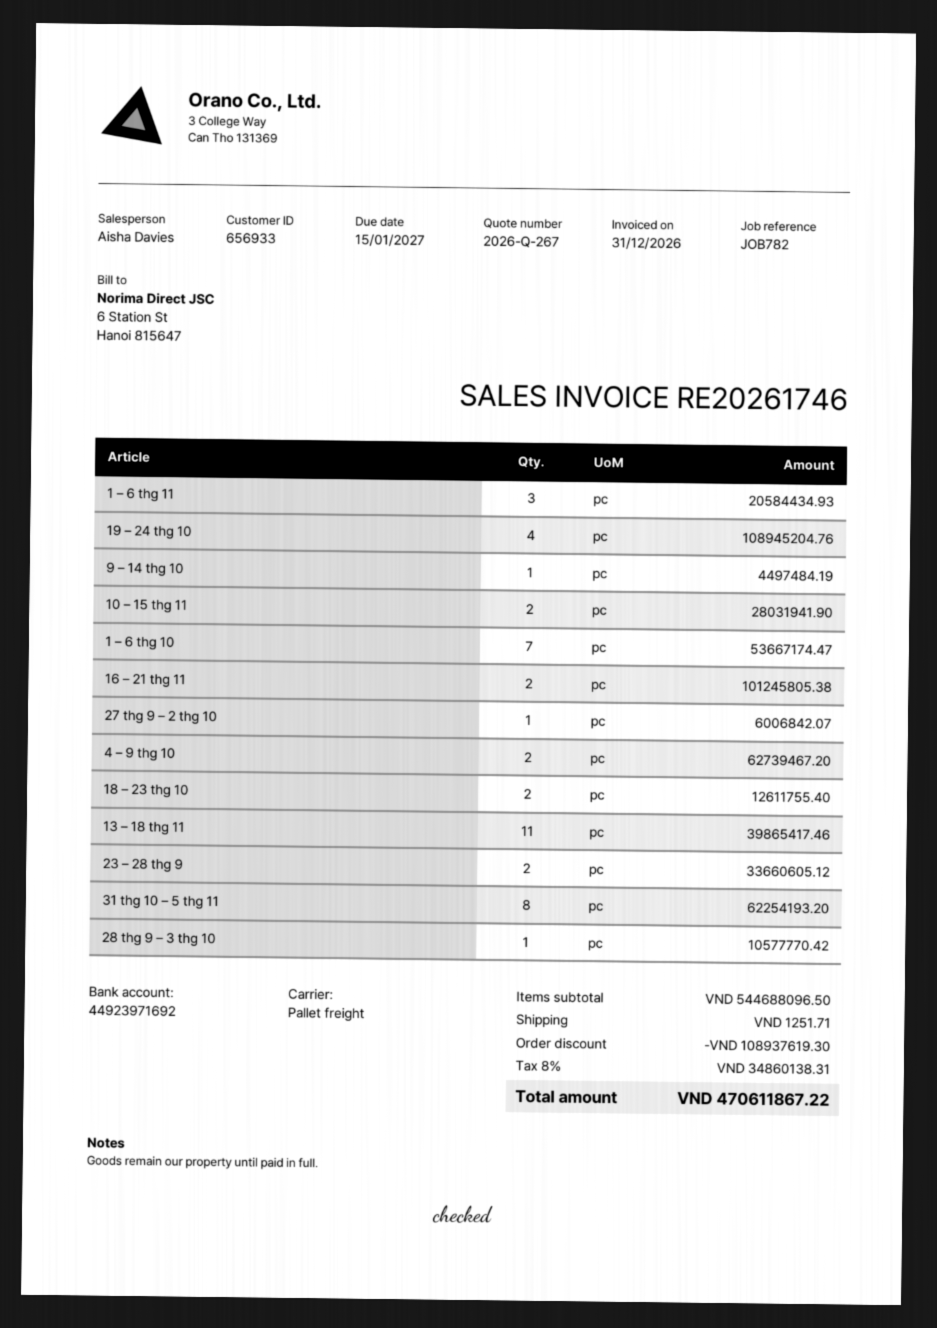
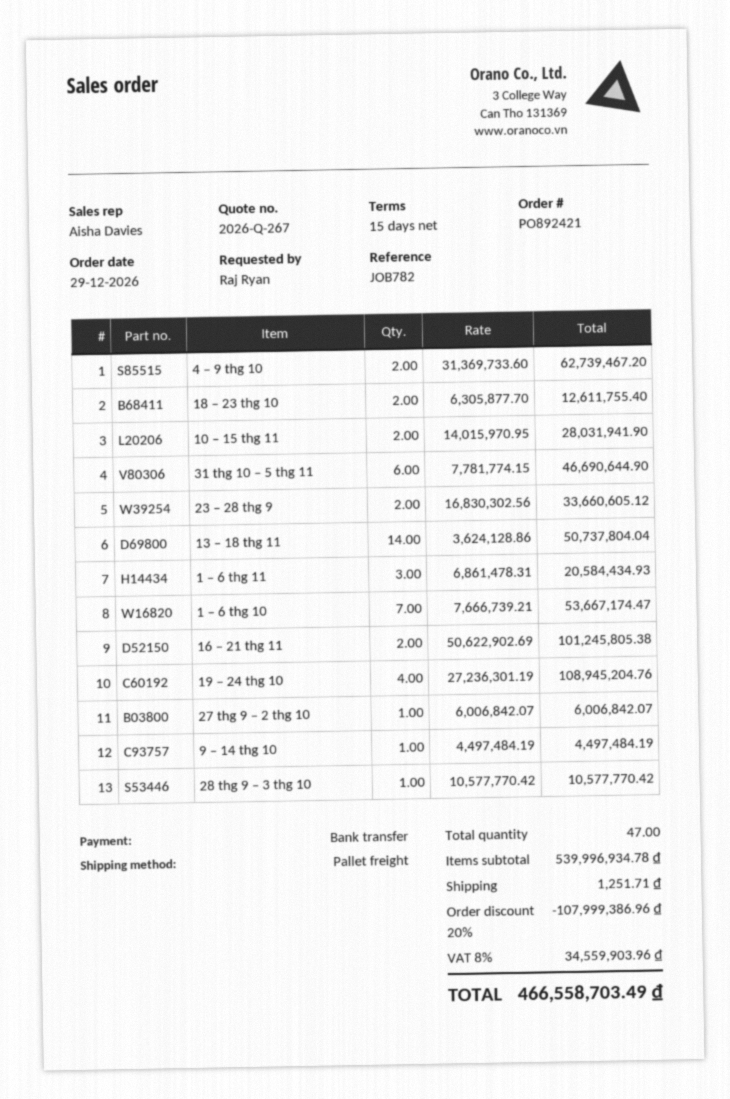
13 – 18 thg 11: 11 for 39865417.46 -> 14 for 50737804.04
31 thg 10 – 5 thg 11: 8 for 62254193.20 -> 6 for 46690644.90
subtotal: 544688096.50 -> 539996934.78
discount: 108937619.30 -> 107999386.96
tax: 8% = 34860138.31 -> 8% = 34559903.96
total: 470611867.22 -> 466558703.49

